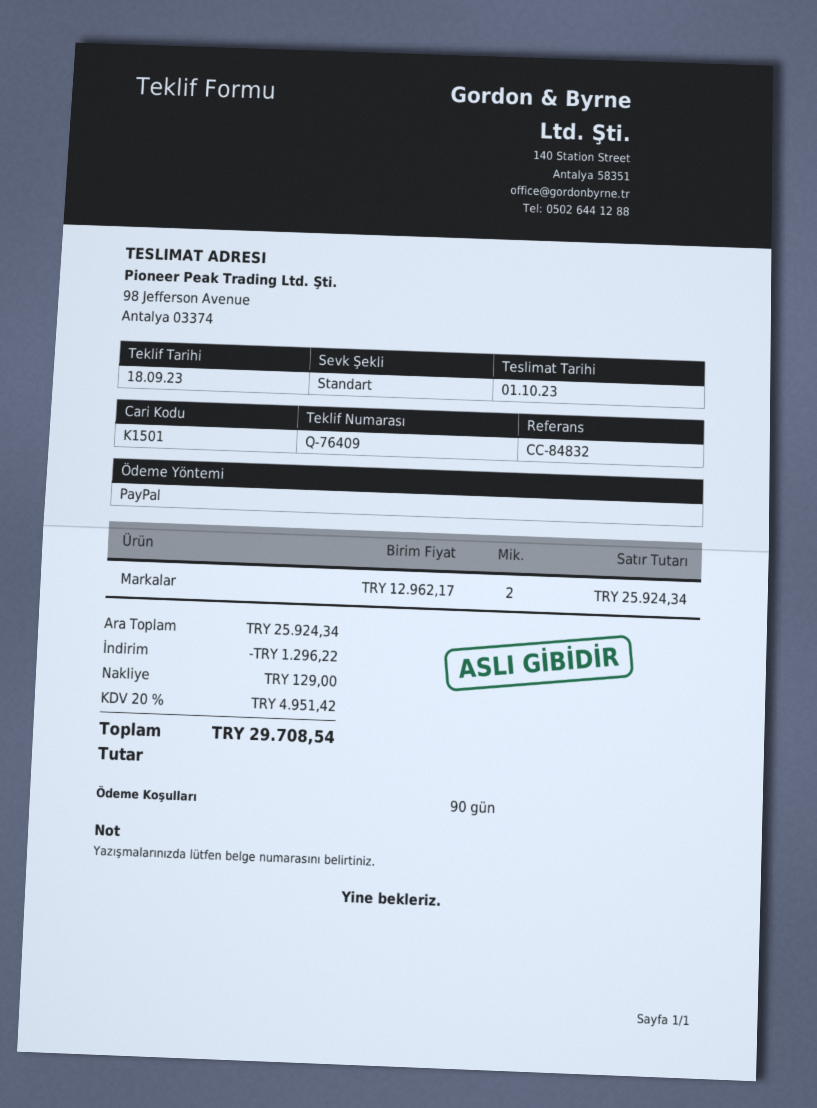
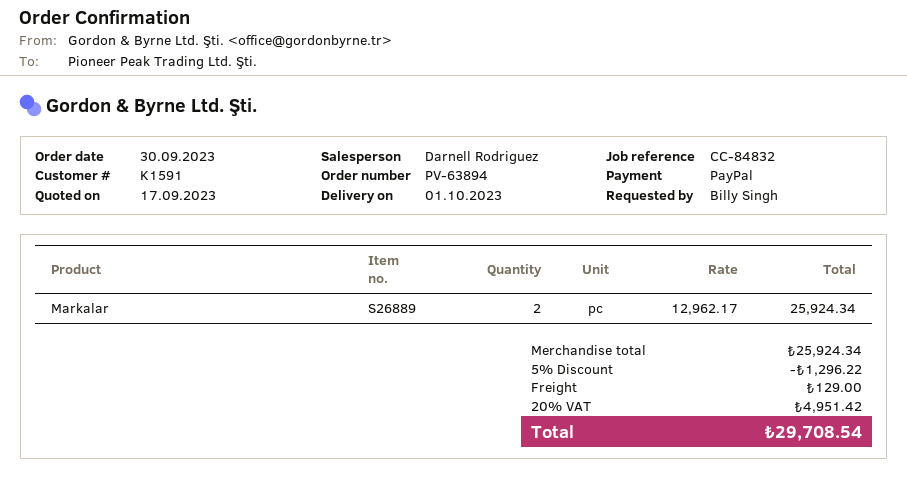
quote date: 2023-09-18 -> 2023-09-17
customer number: K1501 -> K1591

